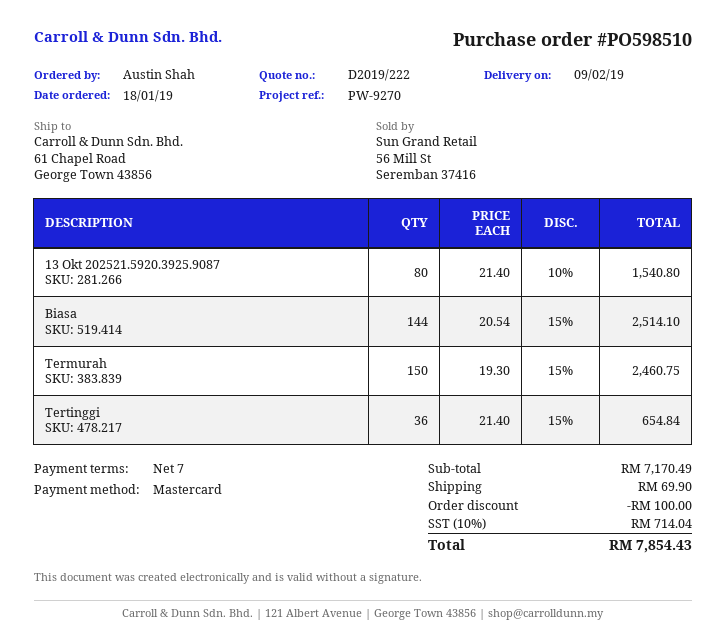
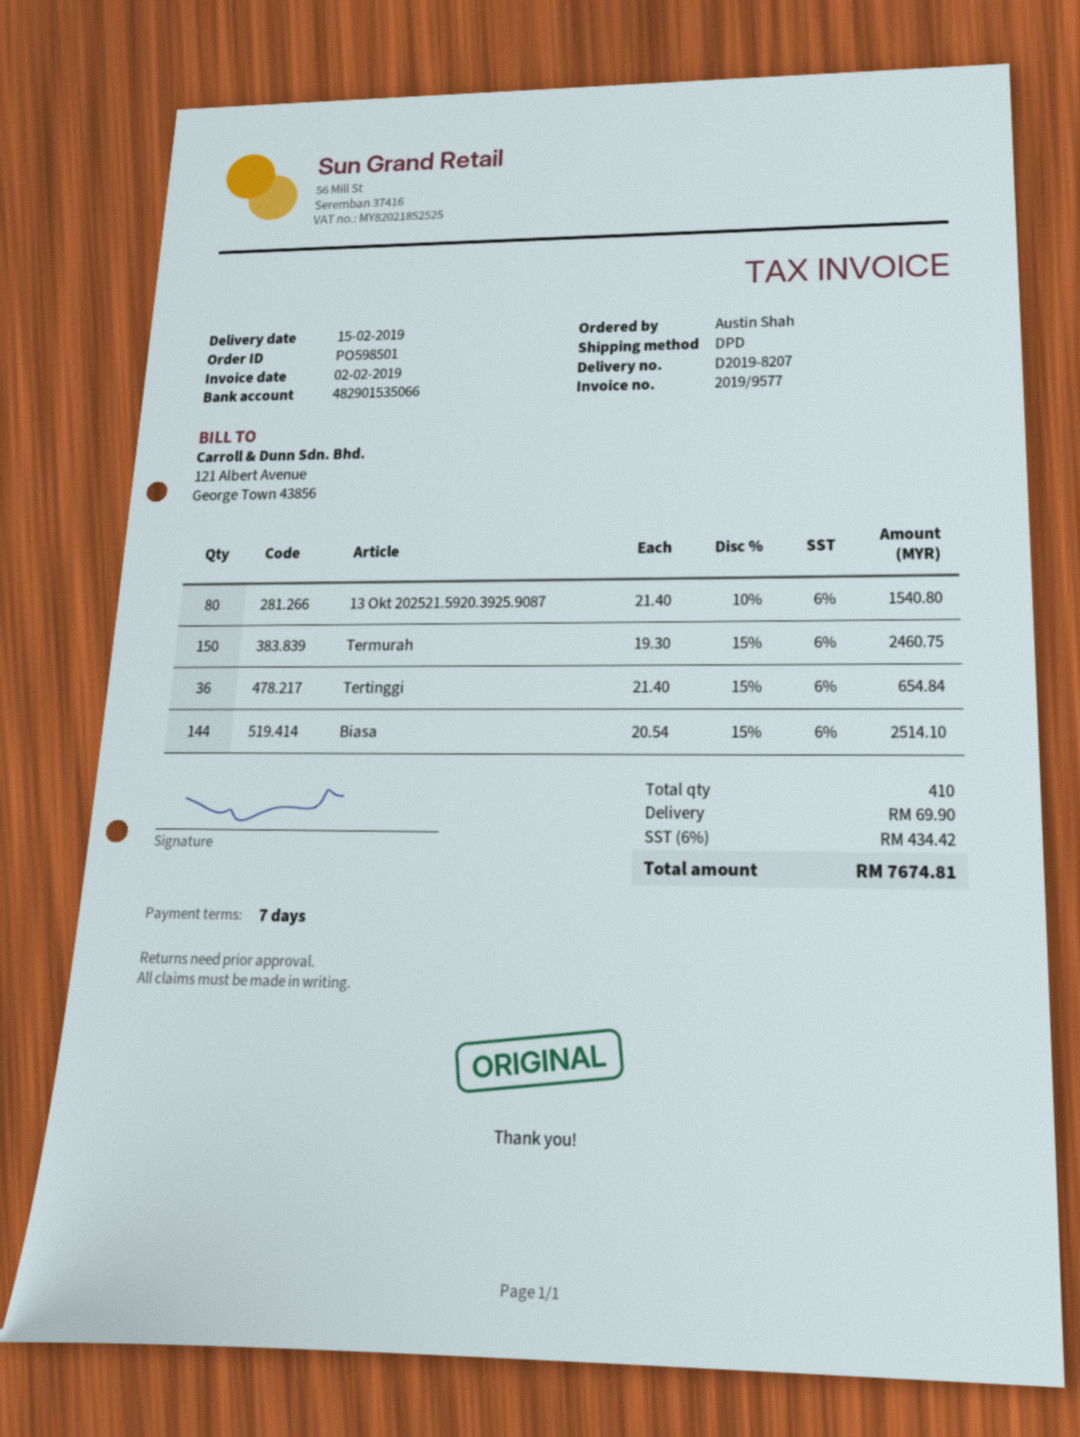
order number: PO598510 -> PO598501
delivery date: 2019-02-09 -> 2019-02-15
discount: 100.00 -> none
tax: 10% = 714.04 -> 6% = 434.42
total: 7854.43 -> 7674.81

